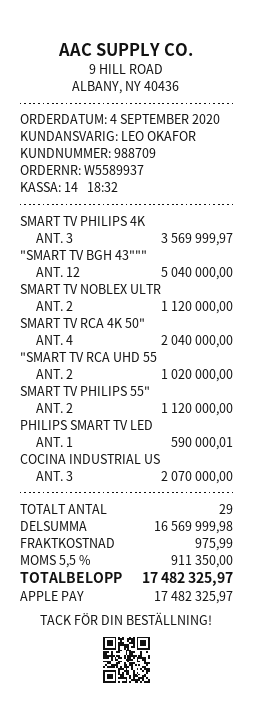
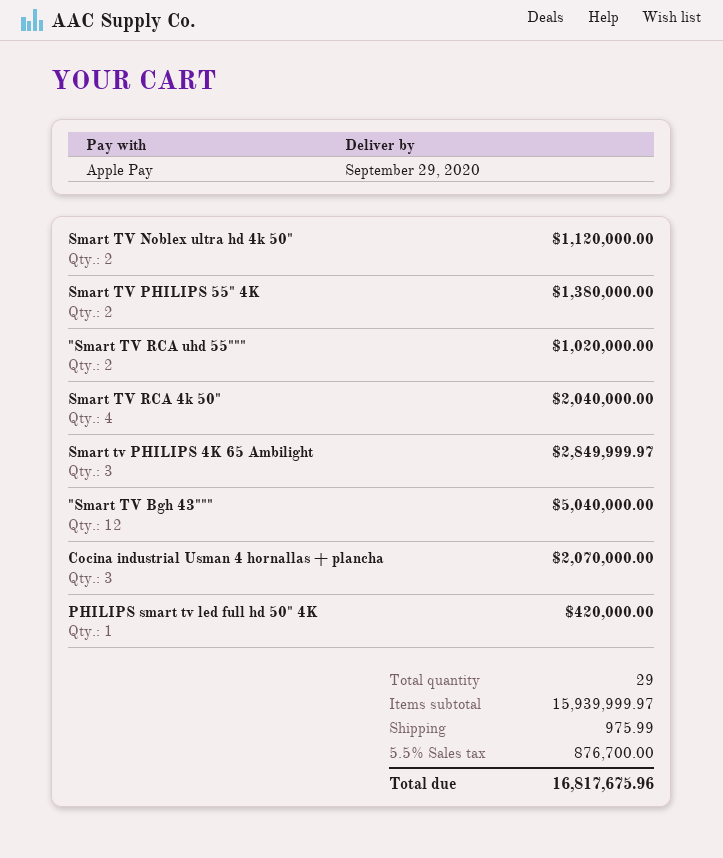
SMART TV PHILIPS 4K: 3 for 3569999.97 -> 3 for 2849999.97
SMART TV PHILIPS 55": 2 for 1120000.00 -> 2 for 1380000.00
PHILIPS SMART TV LED: 1 for 590000.01 -> 1 for 420000.00
subtotal: 16569999.98 -> 15939999.97
tax: 5.5% = 911350.00 -> 5.5% = 876700.00
total: 17482325.97 -> 16817675.96

